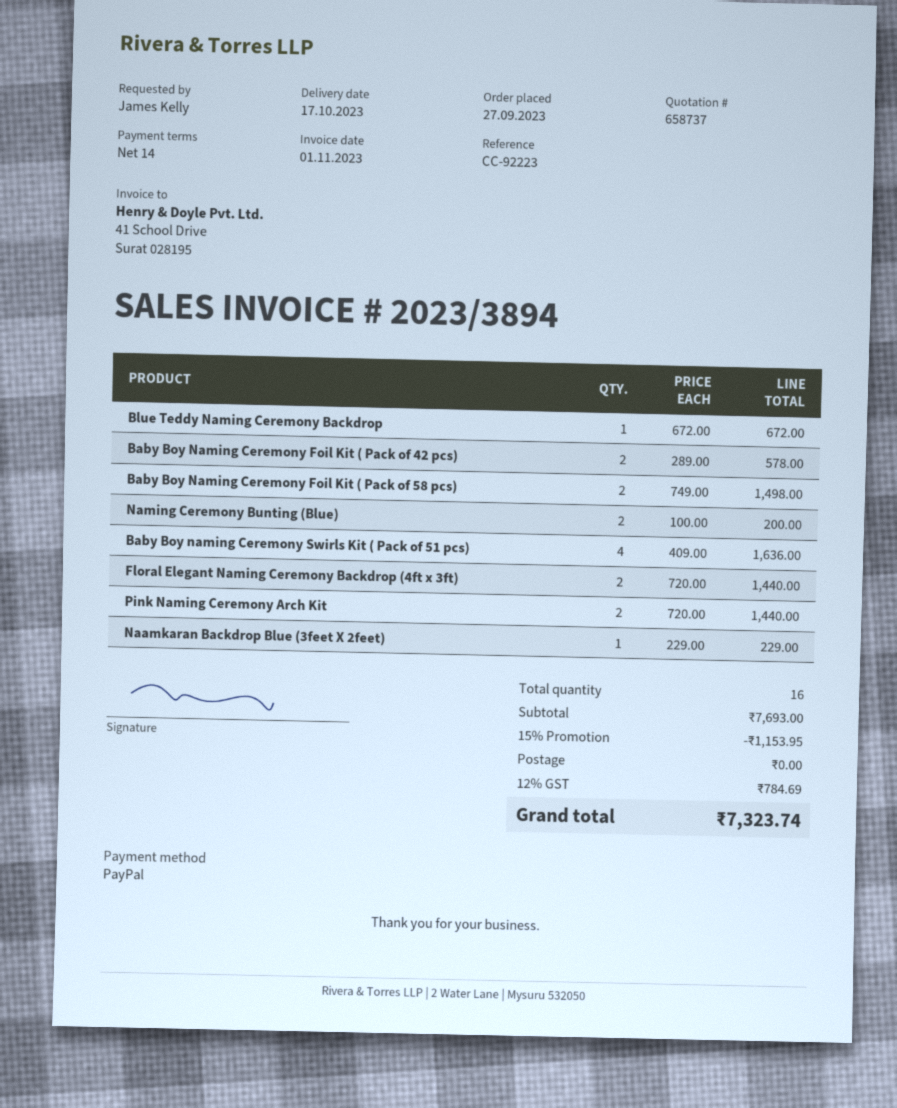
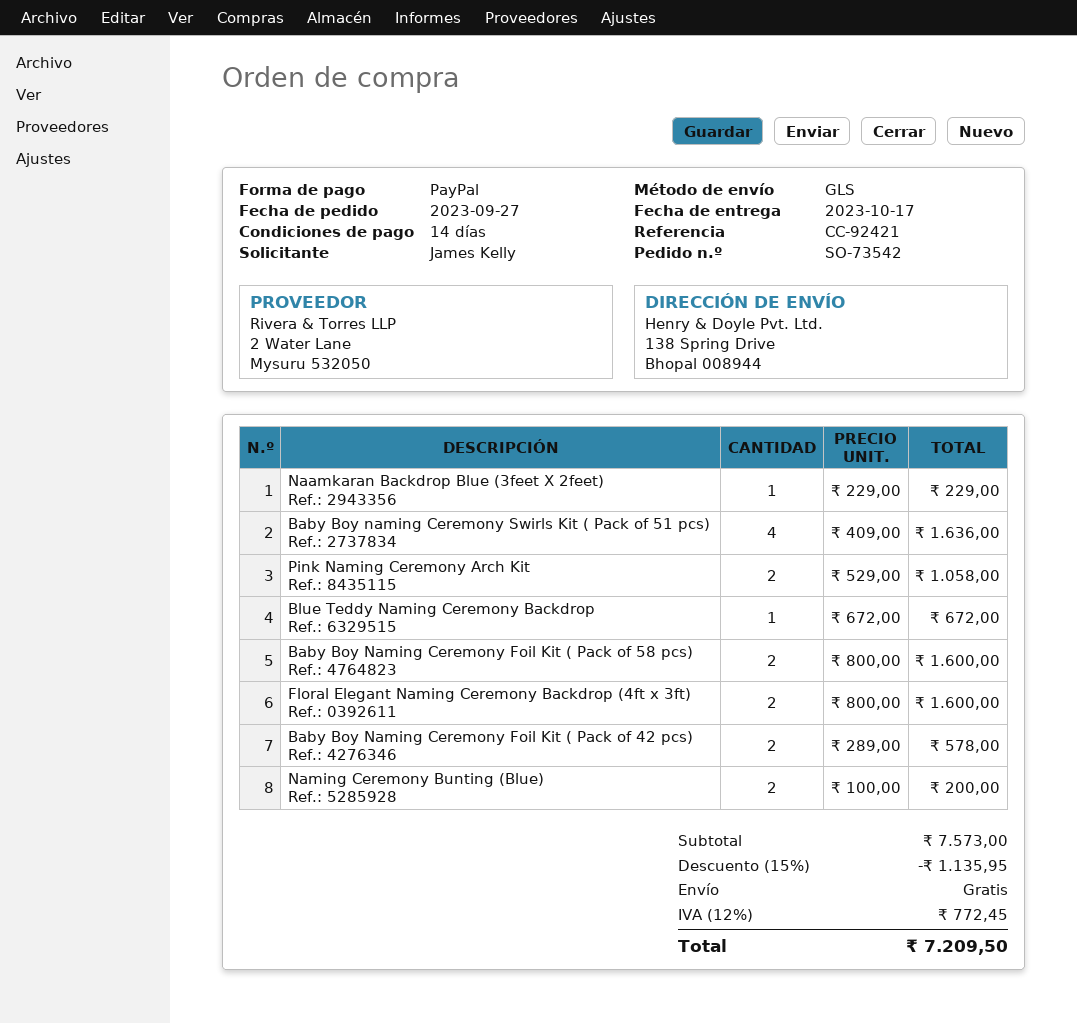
reference: CC-92223 -> CC-92421
Baby Boy Naming Ceremony Foil Kit ( Pack of 58 pcs): 2 x 749.00 = 1498.00 -> 2 x 800.00 = 1600.00
Floral Elegant Naming Ceremony Backdrop (4ft x 3ft): 2 x 720.00 = 1440.00 -> 2 x 800.00 = 1600.00
Pink Naming Ceremony Arch Kit: 2 x 720.00 = 1440.00 -> 2 x 529.00 = 1058.00
subtotal: 7693.00 -> 7573.00
discount: 15% = 1153.95 -> 15% = 1135.95
tax: 12% = 784.69 -> 12% = 772.45
total: 7323.74 -> 7209.50

